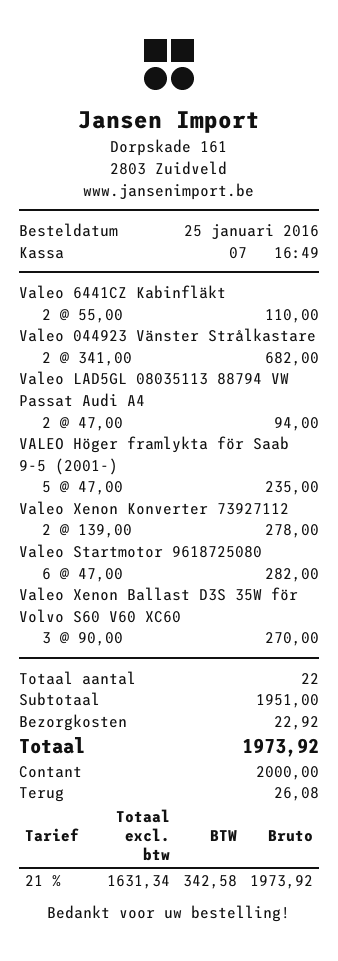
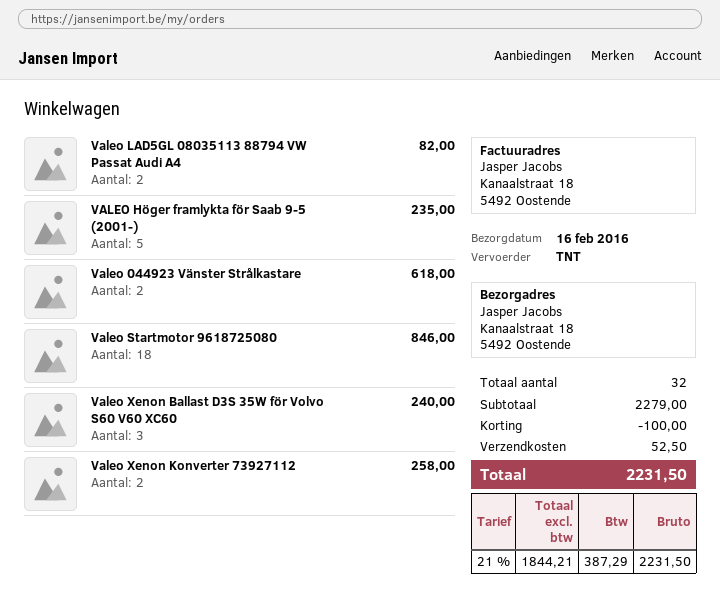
Valeo 6441CZ Kabinfläkt: 2 for 110.00 -> none
Valeo 044923 Vänster Strålkastare: 2 for 682.00 -> 2 for 618.00
Valeo LAD5GL 08035113 88794 VW Passat Audi A4: 2 for 94.00 -> 2 for 82.00
Valeo Xenon Konverter 73927112: 2 for 278.00 -> 2 for 258.00
Valeo Startmotor 9618725080: 6 for 282.00 -> 18 for 846.00
Valeo Xenon Ballast D3S 35W för Volvo S60 V60 XC60: 3 for 270.00 -> 3 for 240.00
total quantity: 22 -> 32
subtotal: 1951.00 -> 2279.00
discount: none -> 100.00
shipping: 22.92 -> 52.50
net: 1631.34 -> 1844.21
tax: 21% = 342.58 -> 21% = 387.29
total: 1973.92 -> 2231.50

